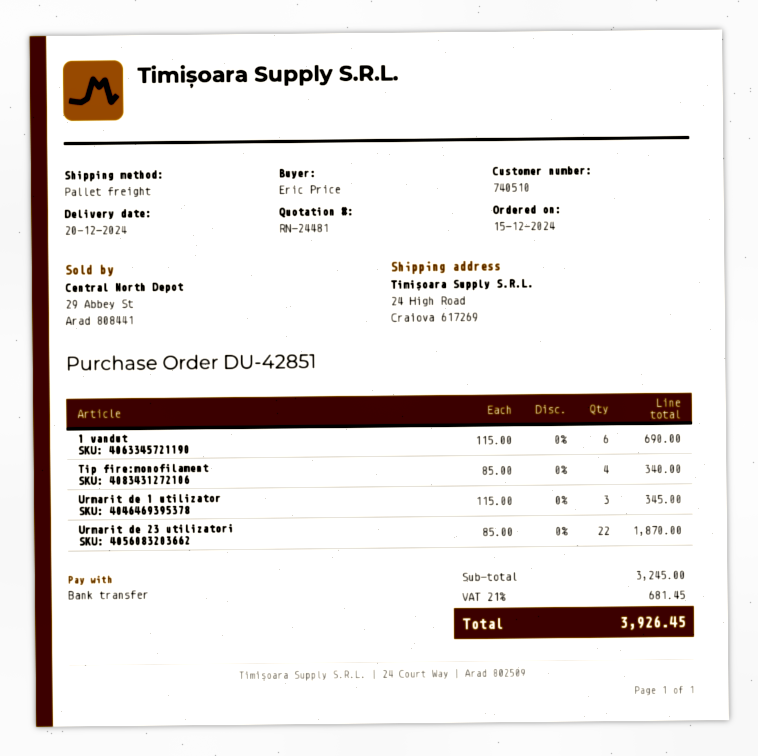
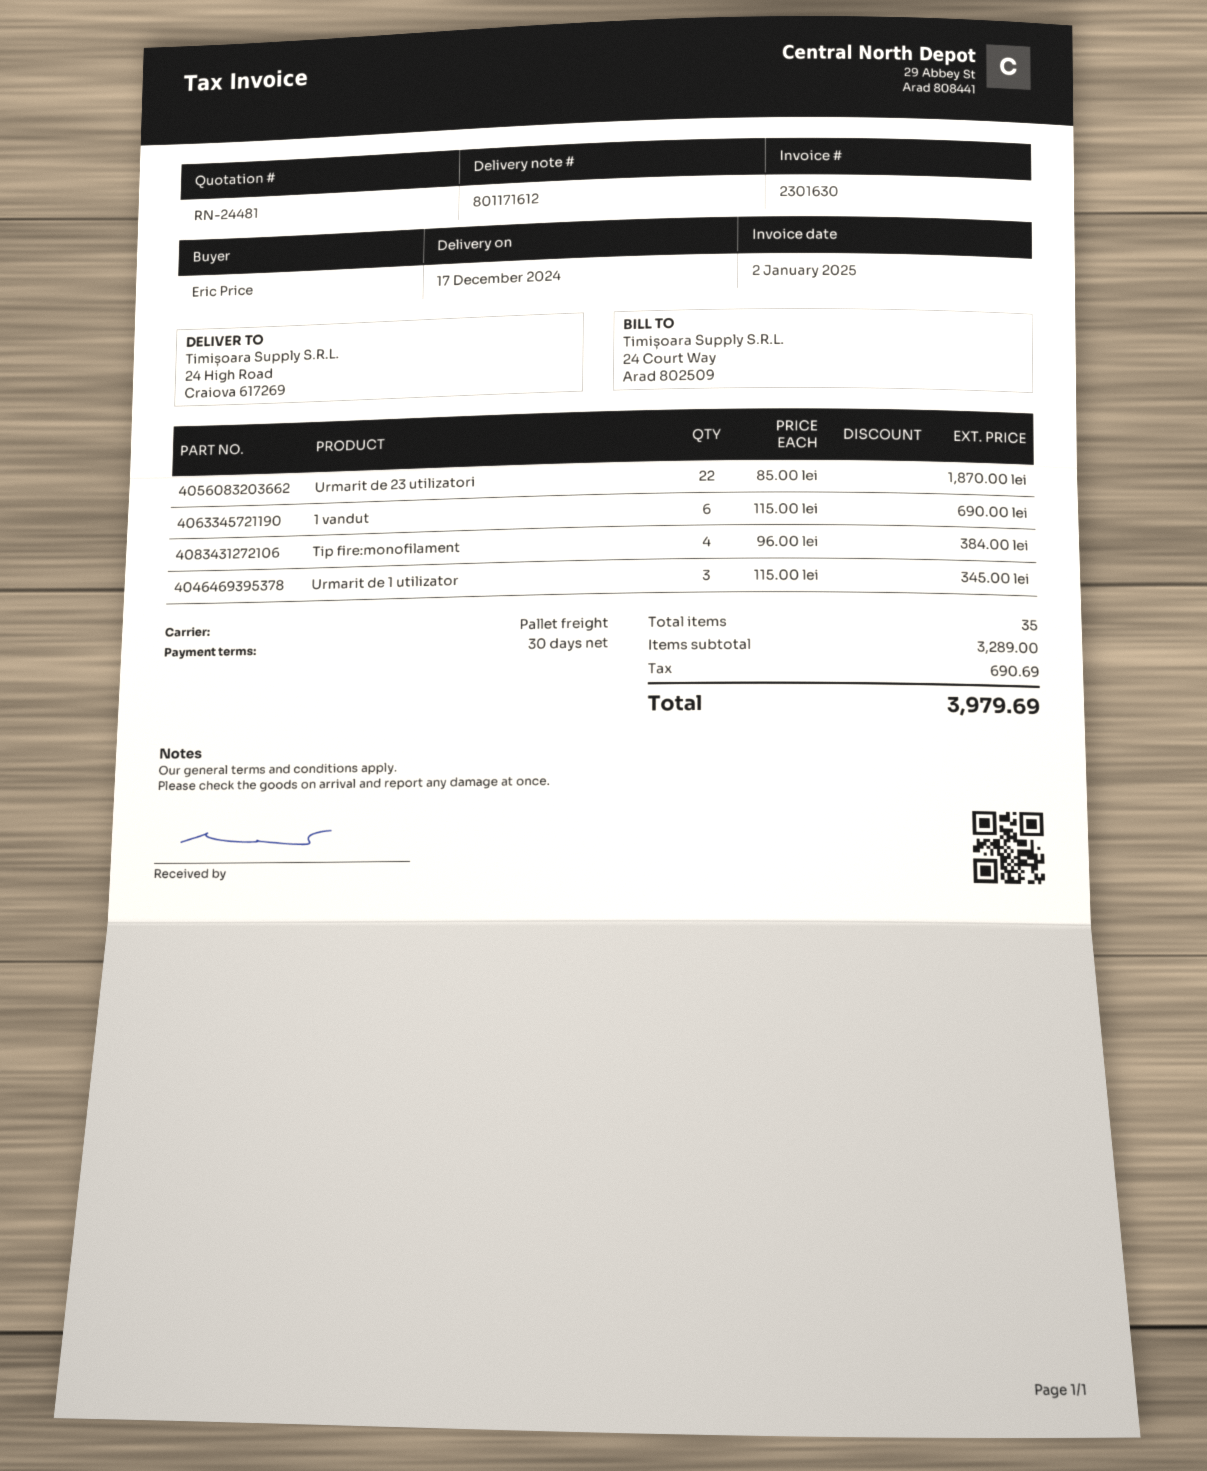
delivery date: 2024-12-20 -> 2024-12-17
Tip fire:monofilament: 4 x 85.00 = 340.00 -> 4 x 96.00 = 384.00
subtotal: 3245.00 -> 3289.00
tax: 681.45 -> 690.69
total: 3926.45 -> 3979.69

